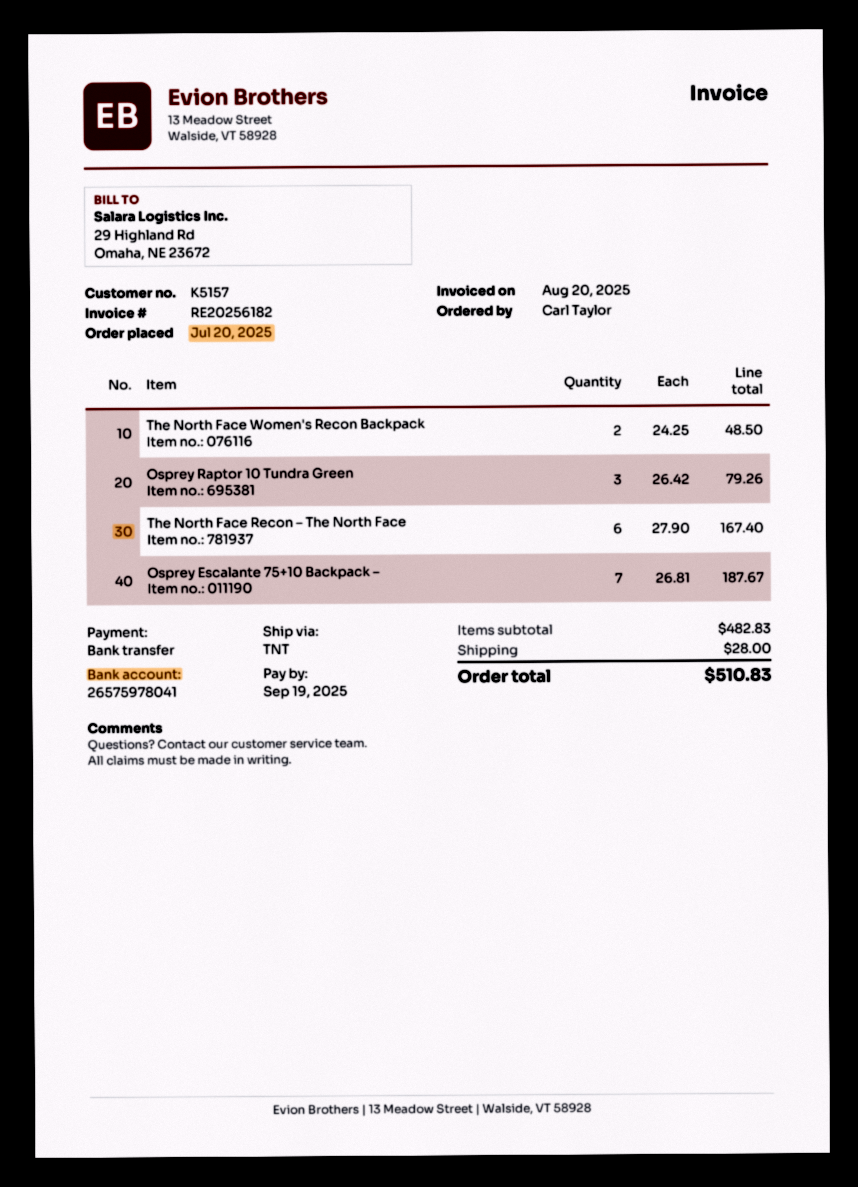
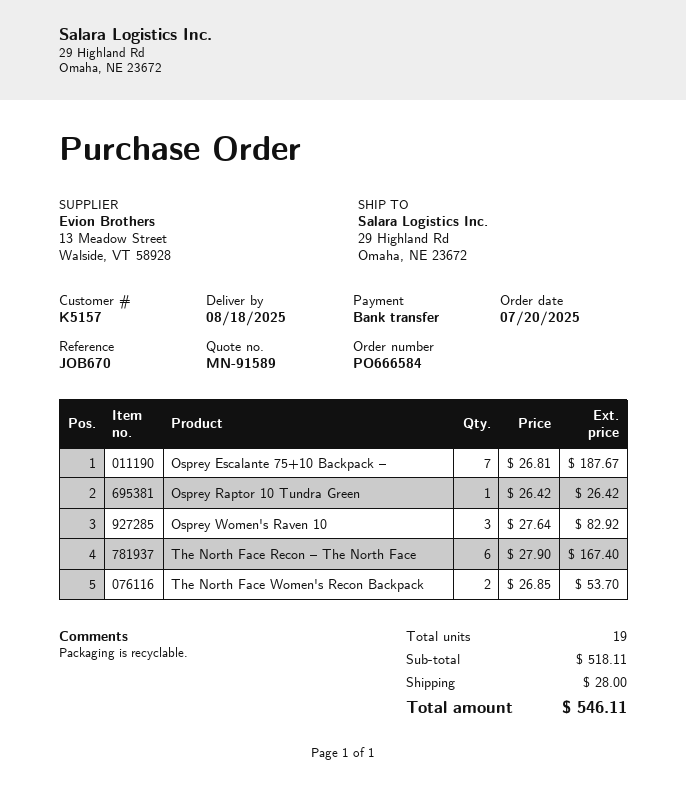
The North Face Women's Recon Backpack: 2 x 24.25 = 48.50 -> 2 x 26.85 = 53.70
Osprey Raptor 10 Tundra Green: 3 x 26.42 = 79.26 -> 1 x 26.42 = 26.42
Osprey Women's Raven 10: none -> 3 x 27.64 = 82.92
subtotal: 482.83 -> 518.11
total: 510.83 -> 546.11

